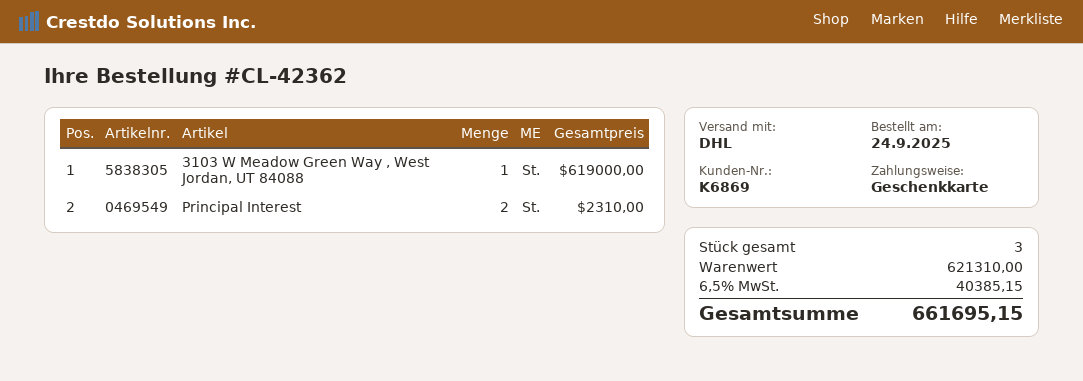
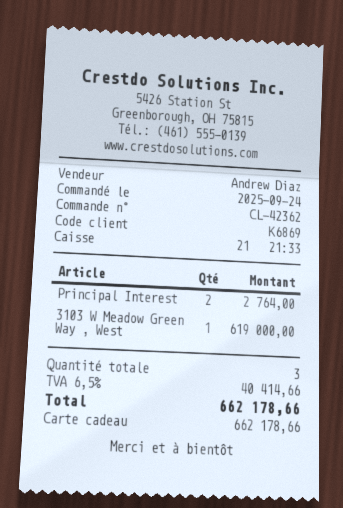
Principal Interest: 2 for 2310.00 -> 2 for 2764.00
tax: 6.5% = 40385.15 -> 6.5% = 40414.66
total: 661695.15 -> 662178.66

